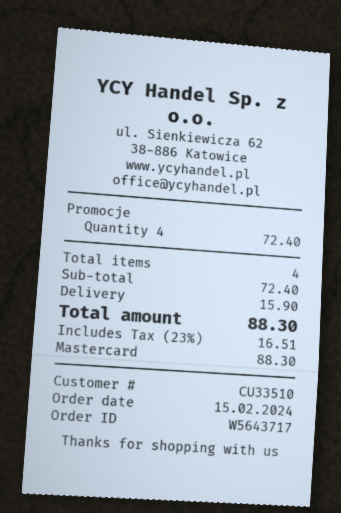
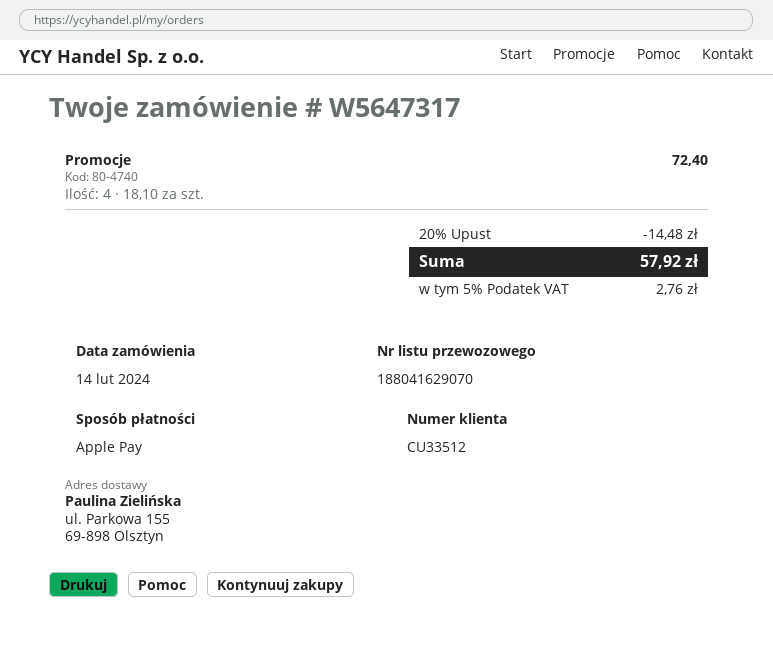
order number: W5643717 -> W5647317
order date: 2024-02-15 -> 2024-02-14
customer number: CU33510 -> CU33512
payment method: Mastercard -> Apple Pay
discount: none -> 20% = 14.48
shipping: 15.90 -> none
tax: 23% = 16.51 -> 5% = 2.76
total: 88.30 -> 57.92

